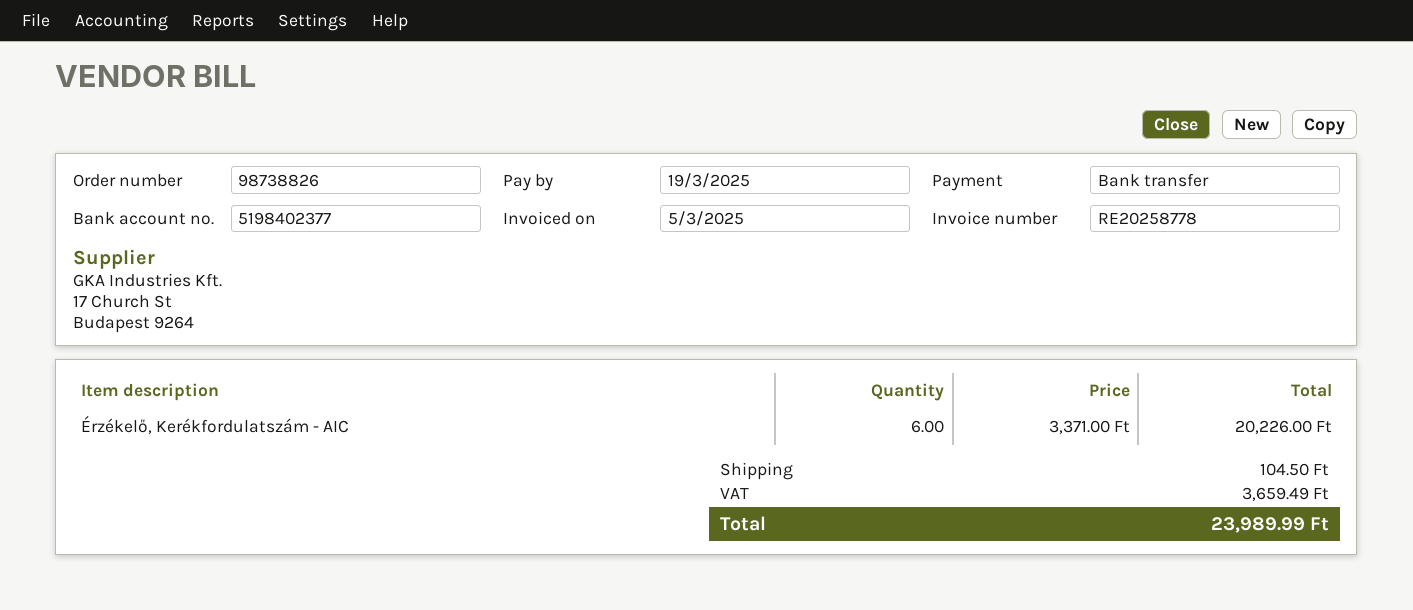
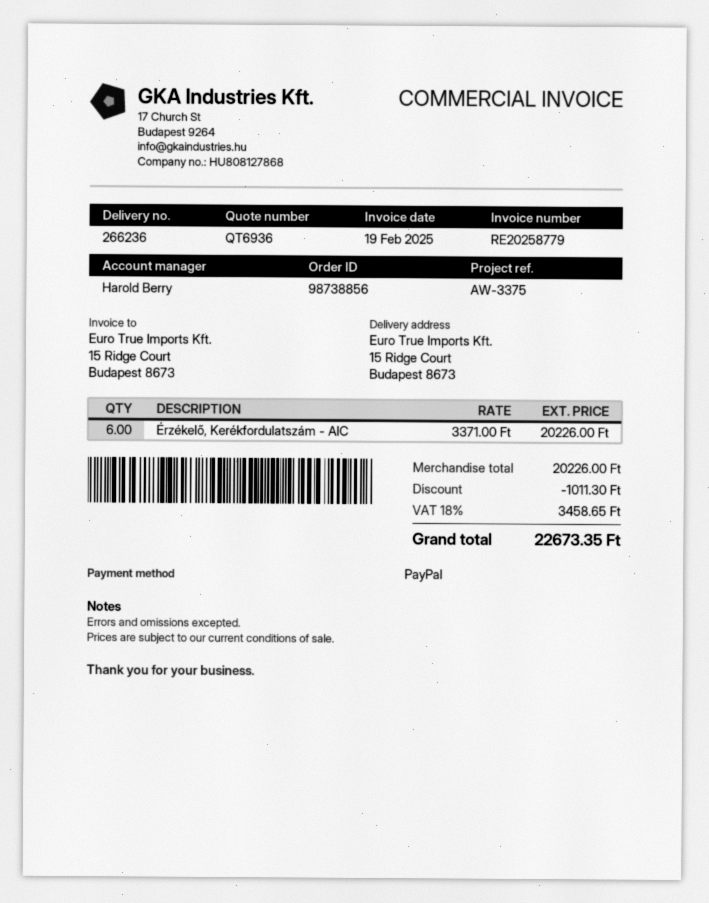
order number: 98738826 -> 98738856
invoice number: RE20258778 -> RE20258779
invoice date: 2025-03-05 -> 2025-02-19
payment method: bank transfer -> PayPal
discount: none -> 1011.30
shipping: 104.50 -> none
tax: 3659.49 -> 3458.65
total: 23989.99 -> 22673.35

